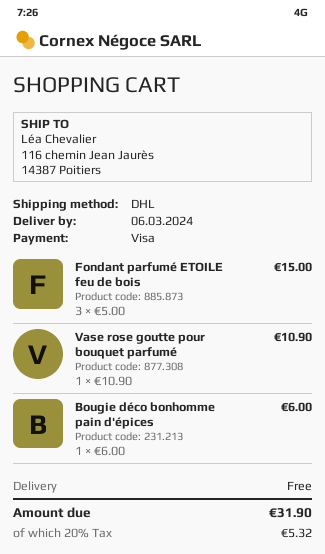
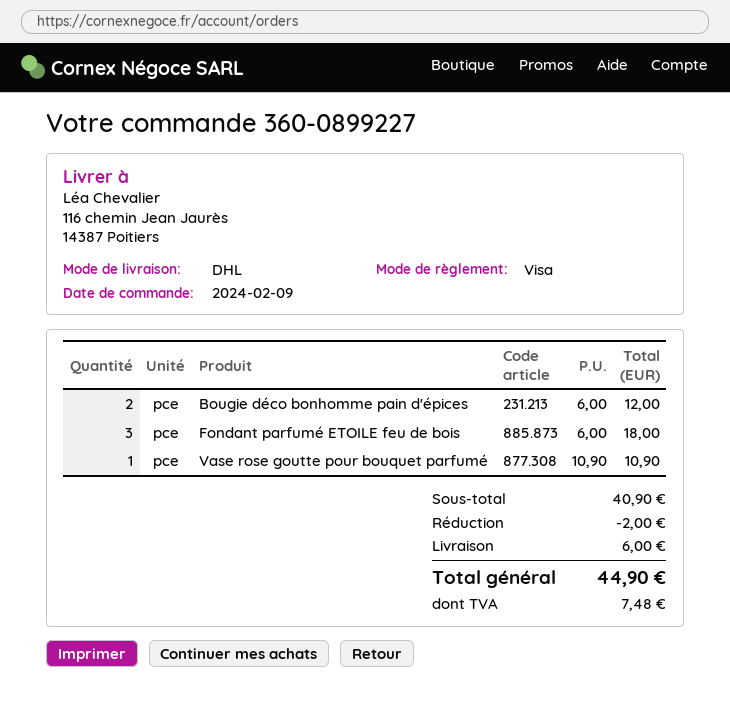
Fondant parfumé ETOILE feu de bois: 3 x 5.00 = 15.00 -> 3 x 6.00 = 18.00
Bougie déco bonhomme pain d'épices: 1 x 6.00 = 6.00 -> 2 x 6.00 = 12.00
discount: none -> 2.00
shipping: 0.00 -> 6.00
tax: 5.32 -> 7.48
total: 31.90 -> 44.90

